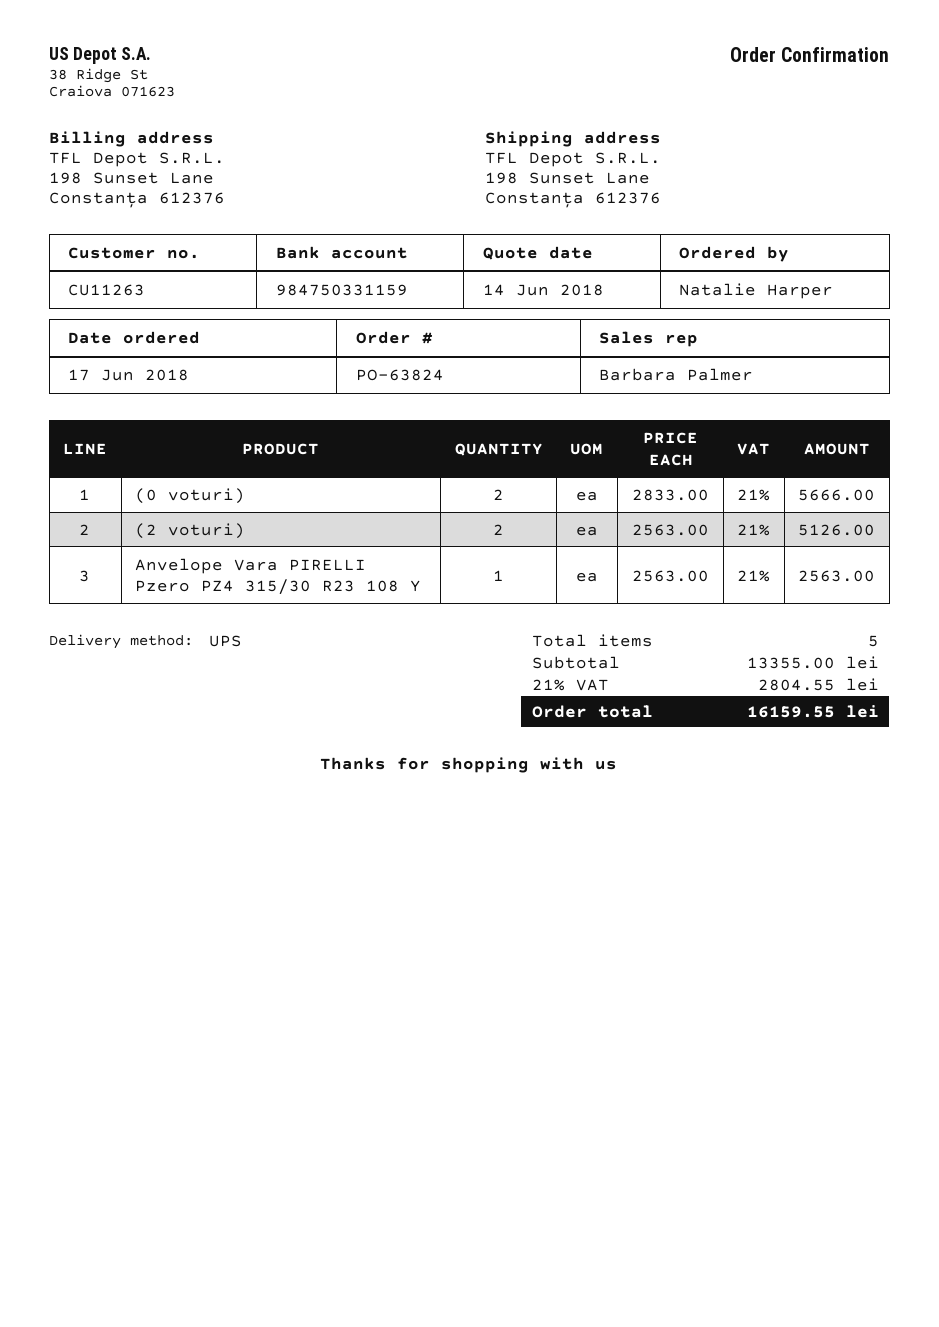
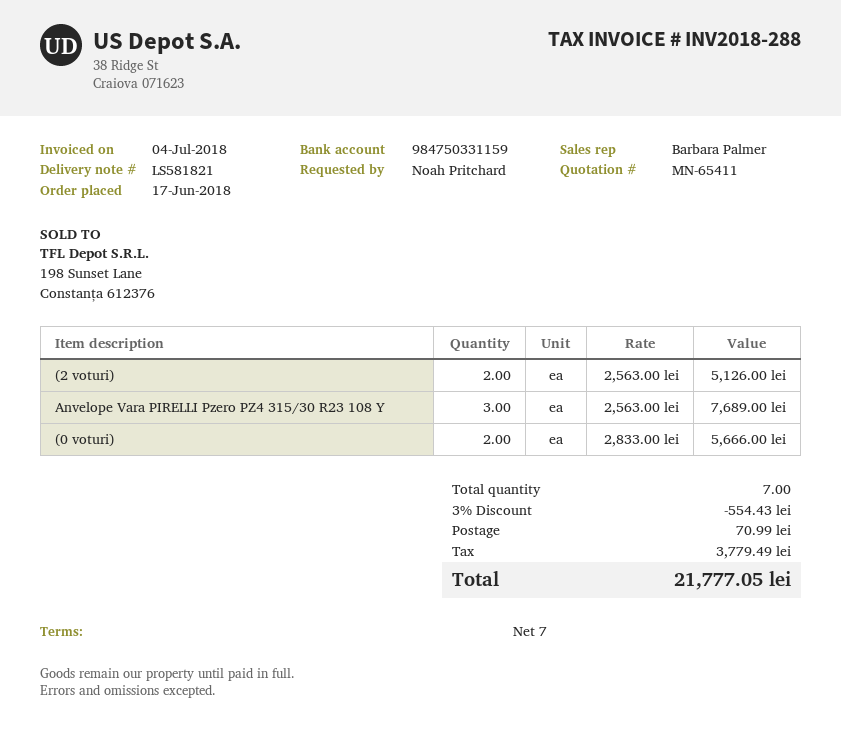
ordered by: Natalie Harper -> Noah Pritchard
Anvelope Vara PIRELLI Pzero PZ4 315/30 R23 108 Y: 1 x 2563.00 = 2563.00 -> 3 x 2563.00 = 7689.00
total quantity: 5 -> 7
discount: none -> 3% = 554.43
shipping: none -> 70.99
tax: 2804.55 -> 3779.49
total: 16159.55 -> 21777.05

